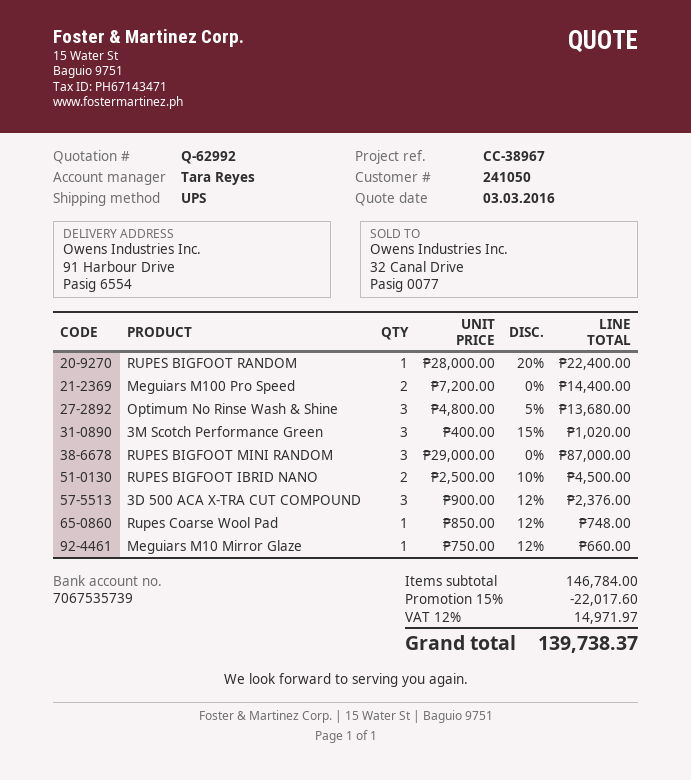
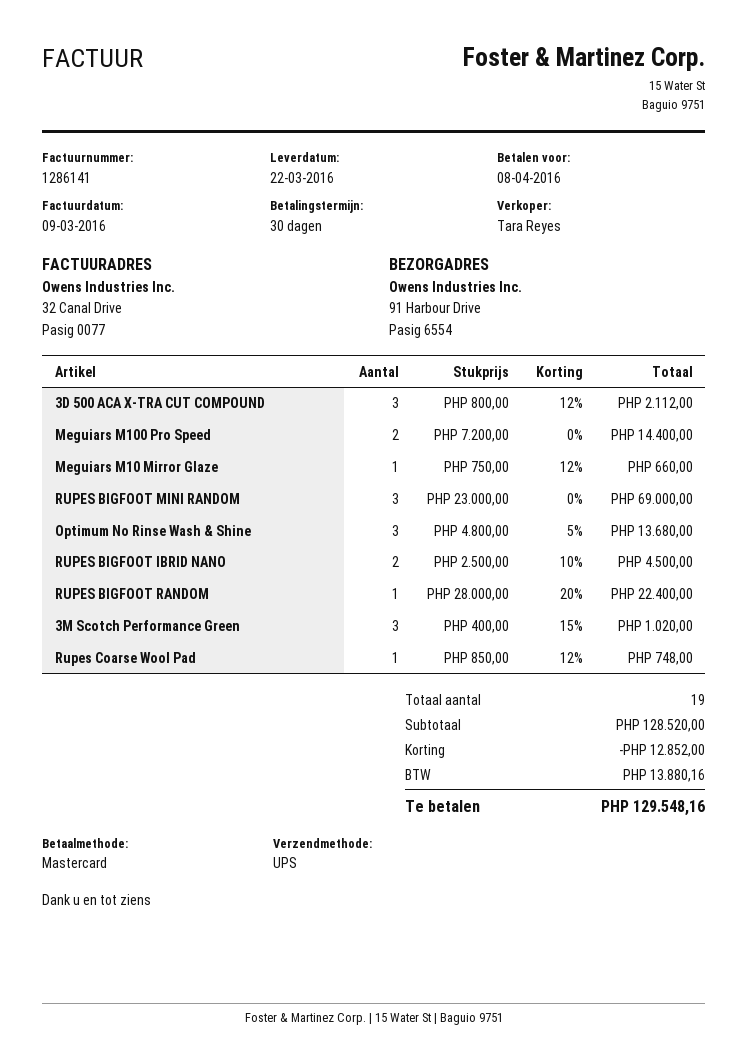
RUPES BIGFOOT MINI RANDOM: 3 x 29000.00 = 87000.00 -> 3 x 23000.00 = 69000.00
3D 500 ACA X-TRA CUT COMPOUND: 3 x 900.00 - 12% = 2376.00 -> 3 x 800.00 - 12% = 2112.00
subtotal: 146784.00 -> 128520.00
discount: 22017.60 -> 12852.00
tax: 14971.97 -> 13880.16
total: 139738.37 -> 129548.16

